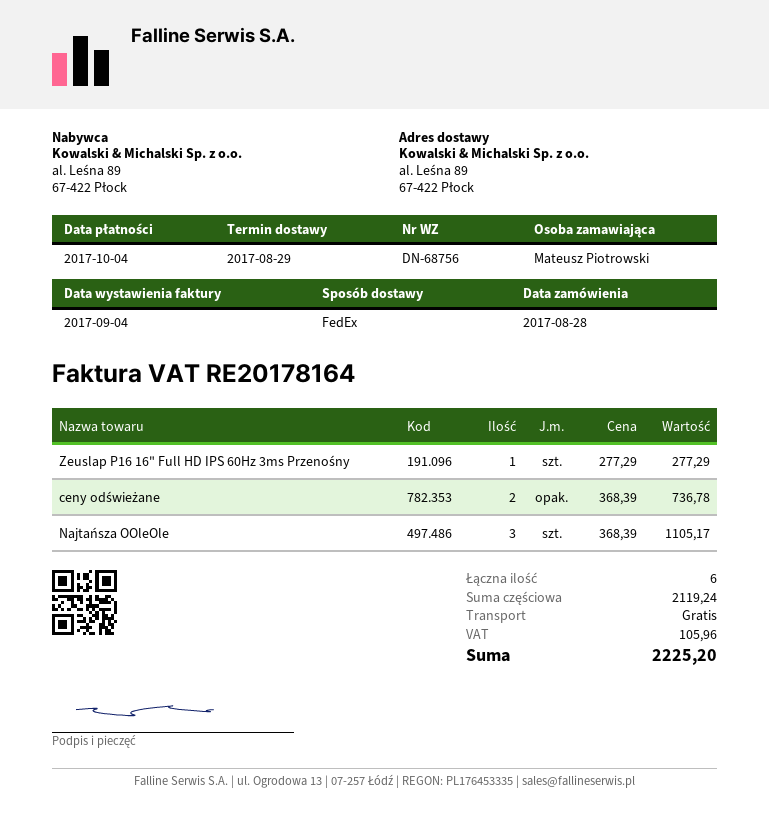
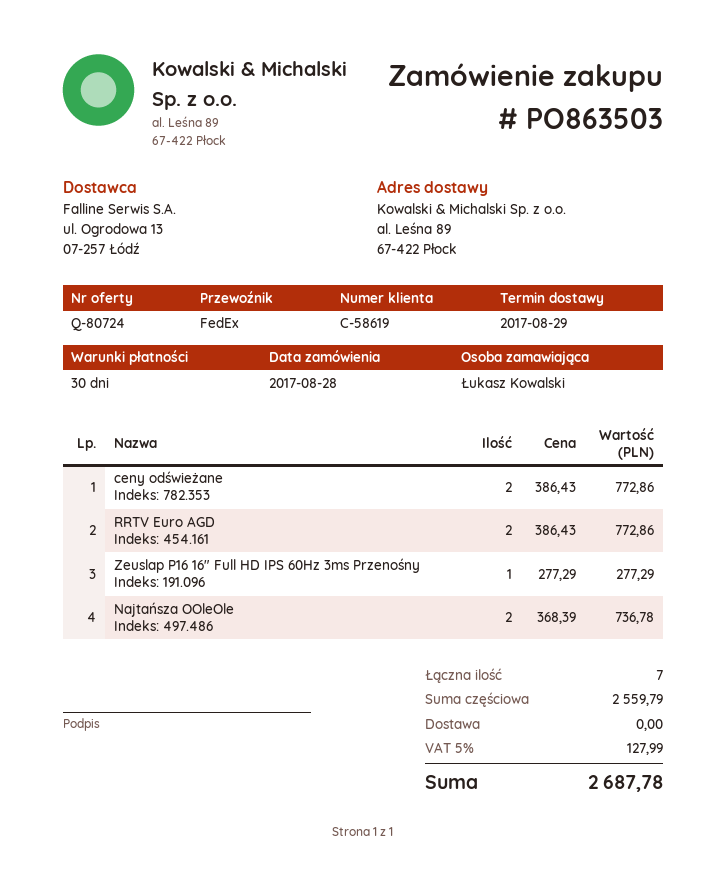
ordered by: Mateusz Piotrowski -> Łukasz Kowalski
ceny odświeżane: 2 x 368.39 = 736.78 -> 2 x 386.43 = 772.86
Najtańsza OOleOle: 3 x 368.39 = 1105.17 -> 2 x 368.39 = 736.78
RRTV Euro AGD: none -> 2 x 386.43 = 772.86
total quantity: 6 -> 7
subtotal: 2119.24 -> 2559.79
tax: 105.96 -> 127.99
total: 2225.20 -> 2687.78

